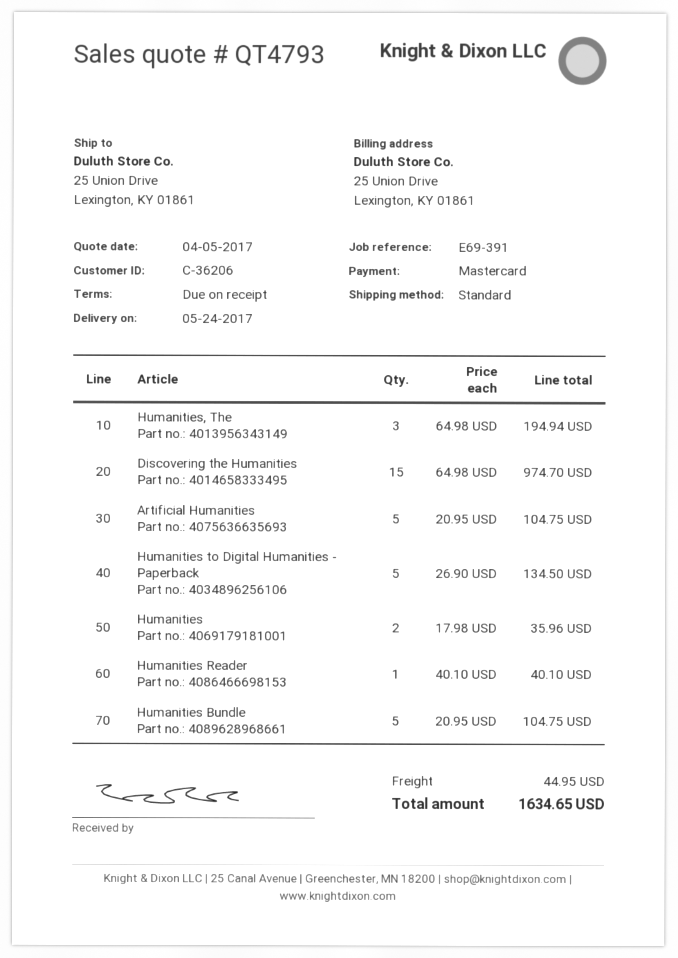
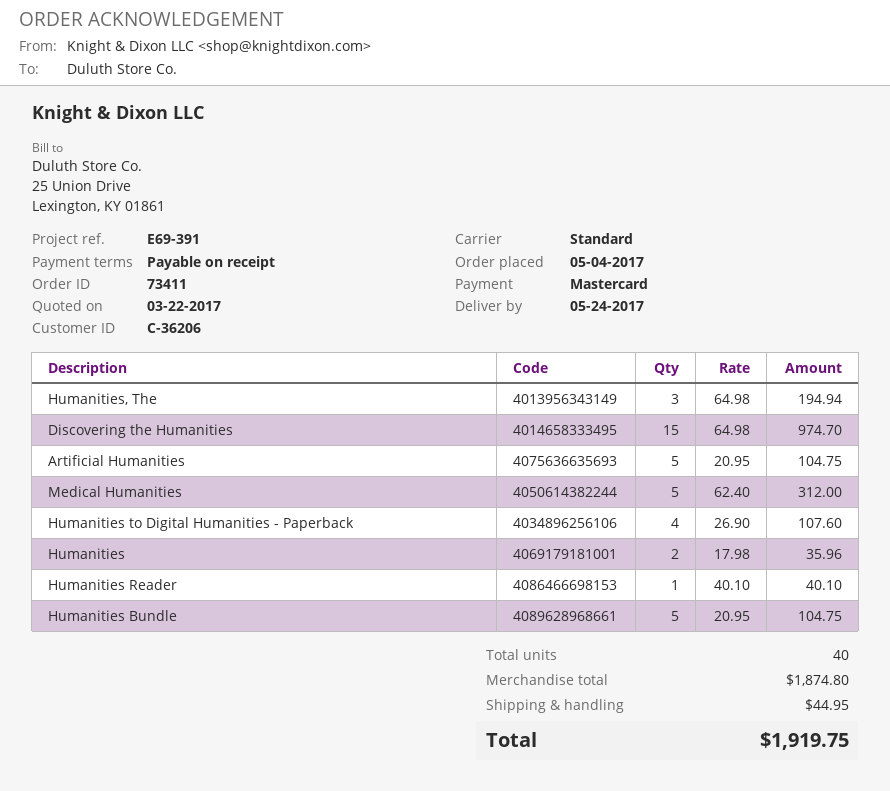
quote date: 2017-04-05 -> 2017-03-22
Humanities to Digital Humanities - Paperback: 5 x 26.90 = 134.50 -> 4 x 26.90 = 107.60
Medical Humanities: none -> 5 x 62.40 = 312.00
total: 1634.65 -> 1919.75

